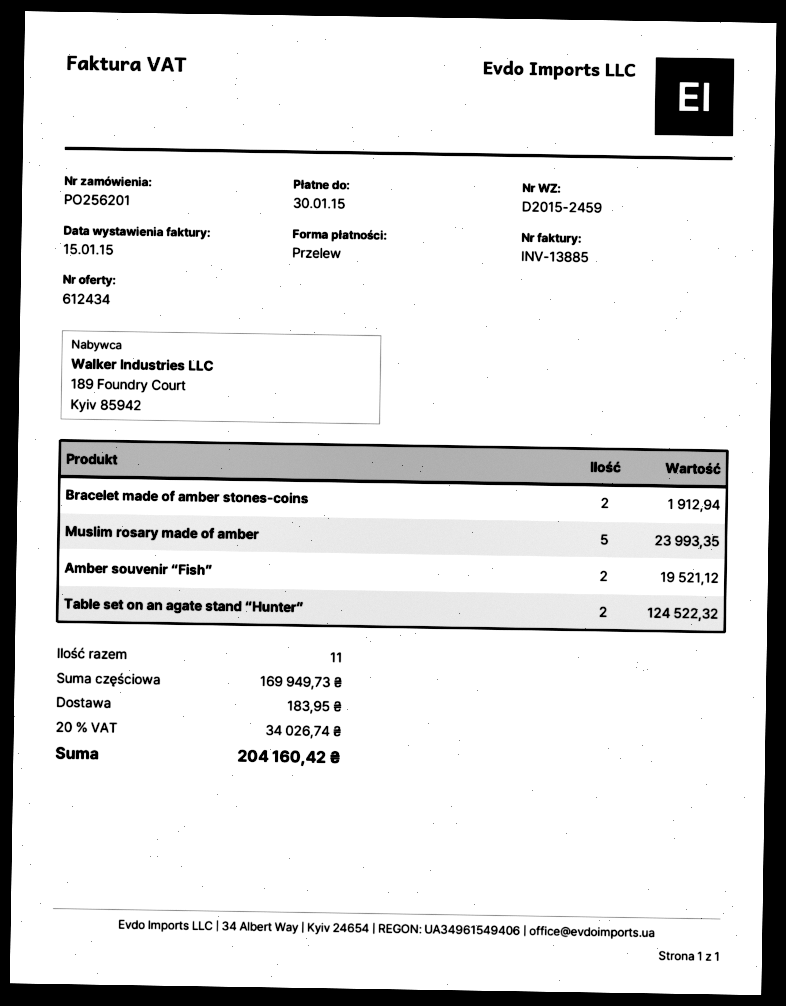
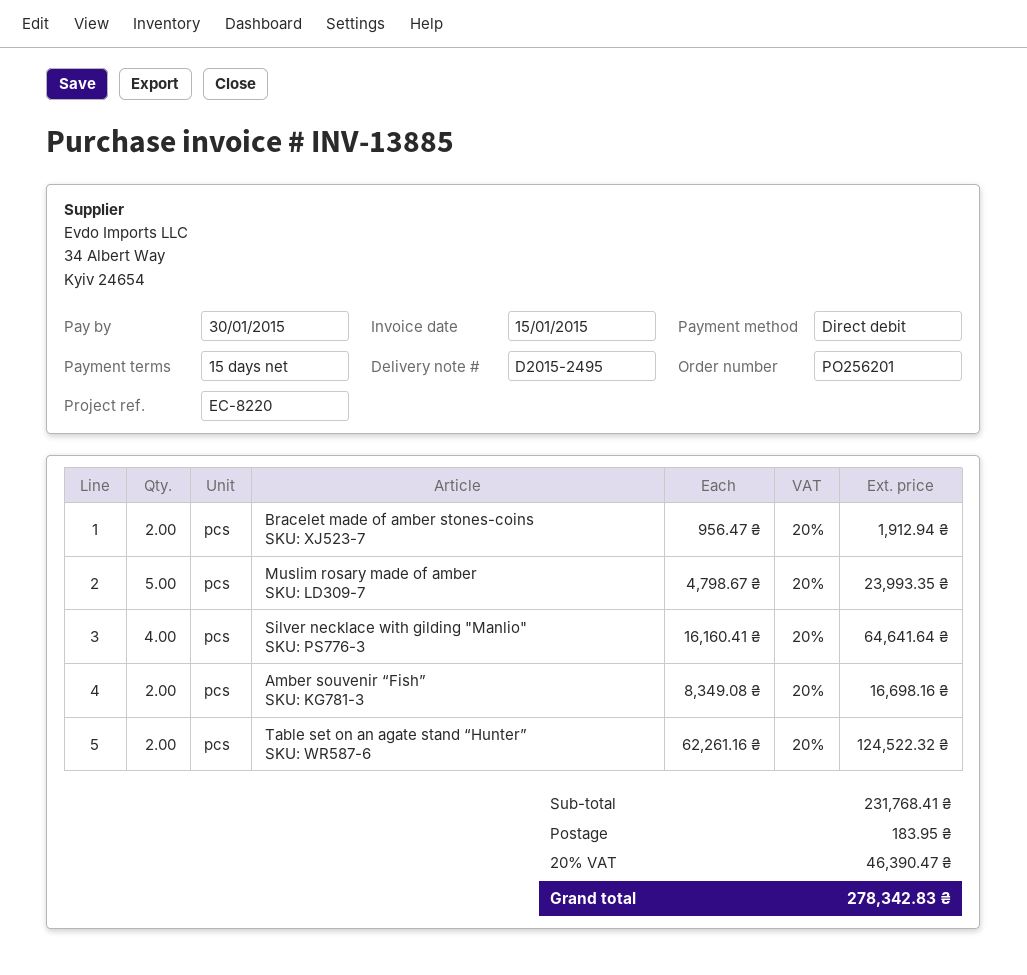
delivery note number: D2015-2459 -> D2015-2495
payment method: bank transfer -> direct debit
Amber souvenir “Fish”: 2 for 19521.12 -> 2 for 16698.16
Silver necklace with gilding "Manlio": none -> 4 for 64641.64
subtotal: 169949.73 -> 231768.41
tax: 20% = 34026.74 -> 20% = 46390.47
total: 204160.42 -> 278342.83

